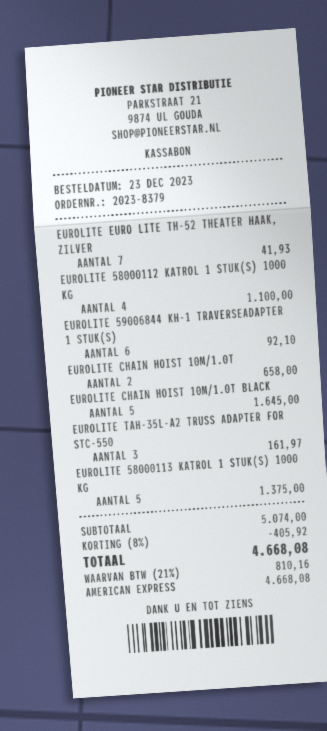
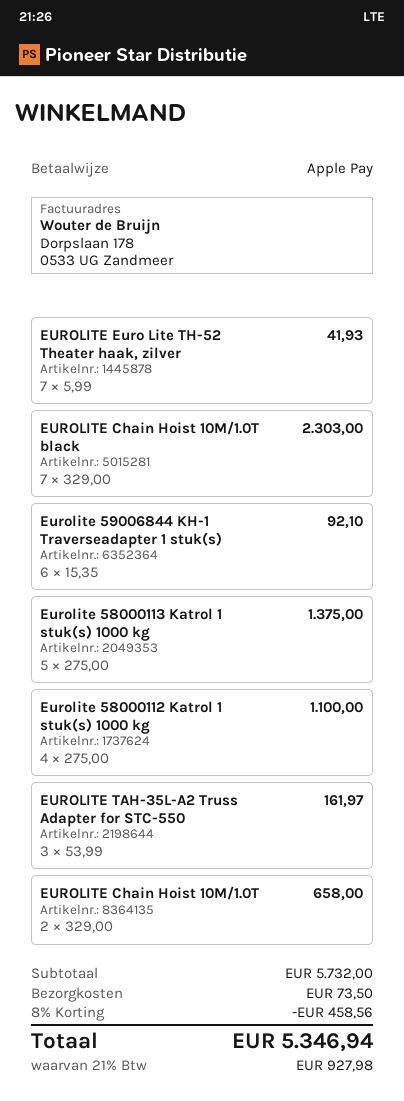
payment method: American Express -> Apple Pay
EUROLITE CHAIN HOIST 10M/1.0T BLACK: 5 for 1645.00 -> 7 for 2303.00
subtotal: 5074.00 -> 5732.00
discount: 8% = 405.92 -> 8% = 458.56
shipping: none -> 73.50
tax: 21% = 810.16 -> 21% = 927.98
total: 4668.08 -> 5346.94

